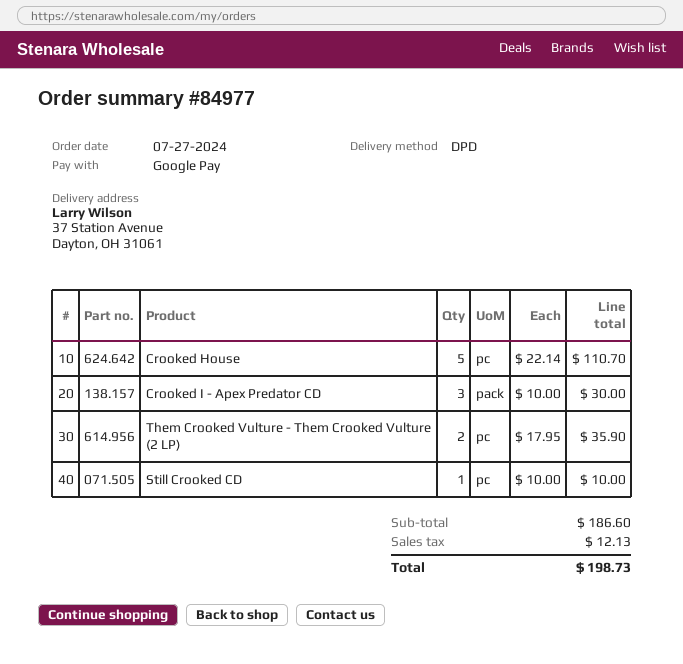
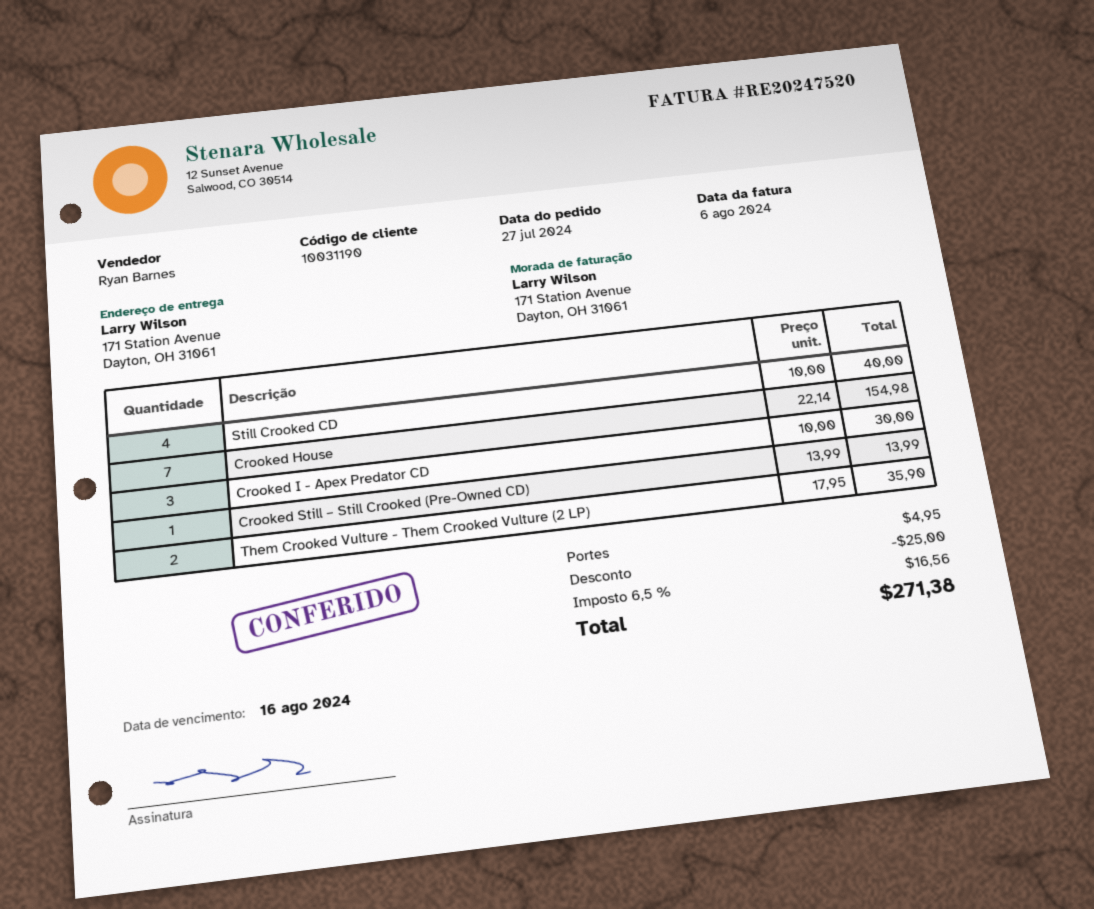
ship to: 37 Station Avenue, Dayton, OH 31061 -> 171 Station Avenue, Dayton, OH 31061
Crooked House: 5 x 22.14 = 110.70 -> 7 x 22.14 = 154.98
Still Crooked CD: 1 x 10.00 = 10.00 -> 4 x 10.00 = 40.00
Crooked Still – Still Crooked (Pre-Owned CD): none -> 1 x 13.99 = 13.99
discount: none -> 25.00
shipping: none -> 4.95
tax: 12.13 -> 16.56
total: 198.73 -> 271.38

